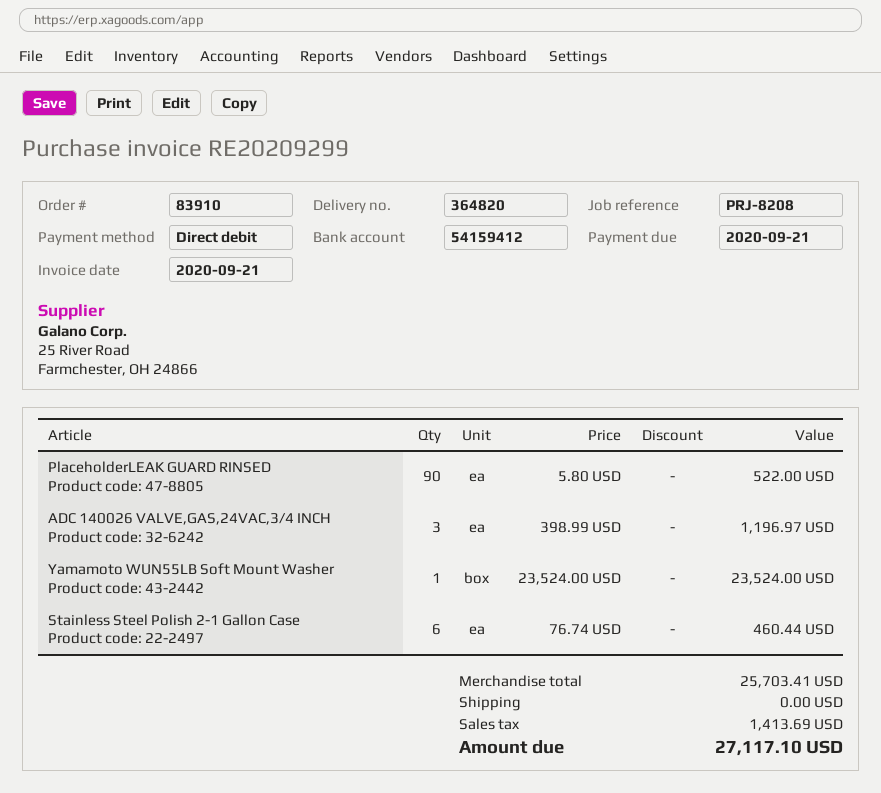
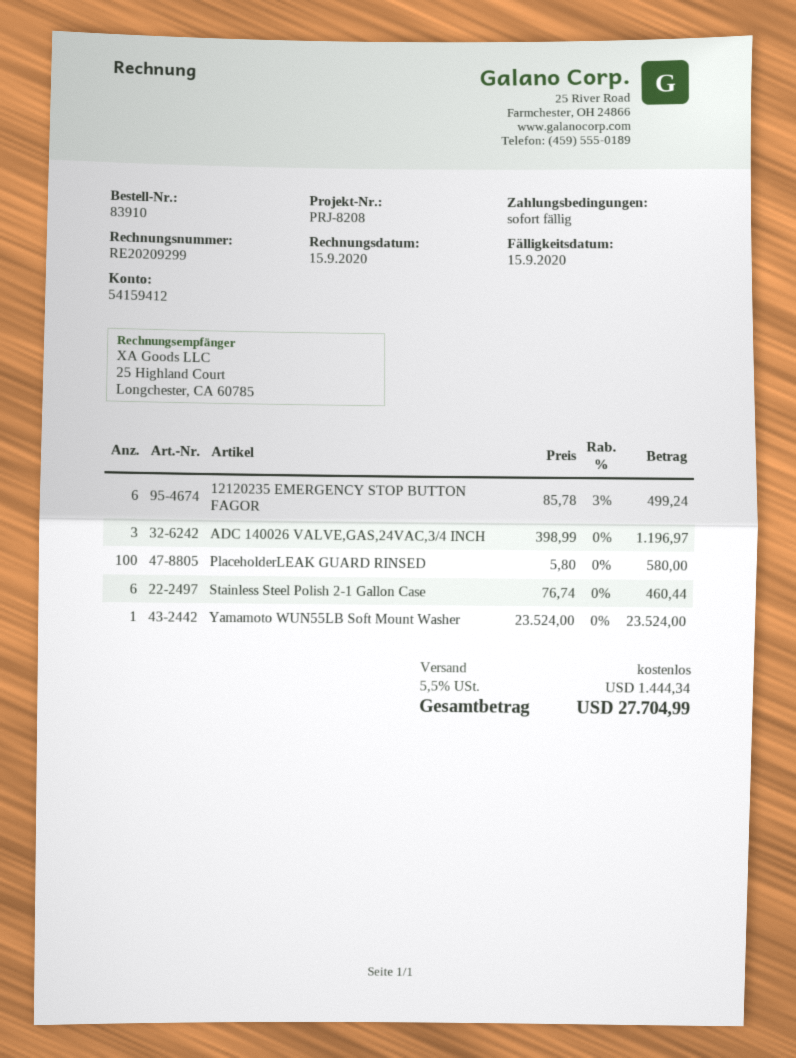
invoice date: 2020-09-21 -> 2020-09-15
due date: 2020-09-21 -> 2020-09-15
PlaceholderLEAK GUARD RINSED: 90 x 5.80 = 522.00 -> 100 x 5.80 = 580.00
12120235 EMERGENCY STOP BUTTON FAGOR: none -> 6 x 85.78 - 3% = 499.24
tax: 1413.69 -> 1444.34
total: 27117.10 -> 27704.99

